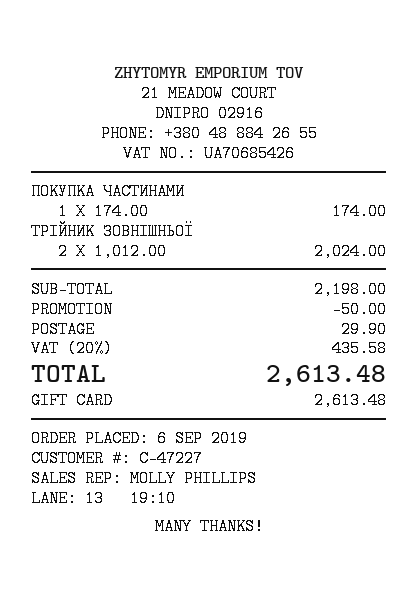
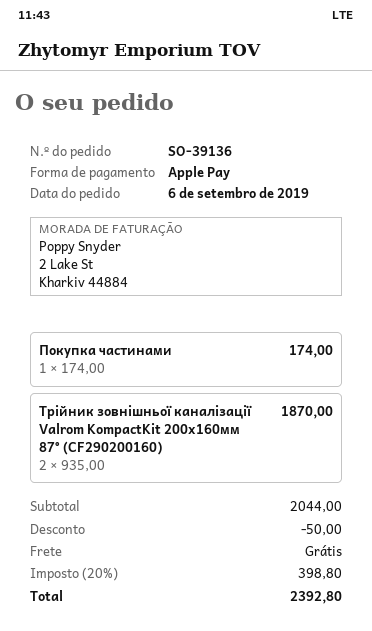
payment method: gift card -> Apple Pay
ТРІЙНИК ЗОВНІШНЬОЇ: 2 x 1012.00 = 2024.00 -> 2 x 935.00 = 1870.00
subtotal: 2198.00 -> 2044.00
shipping: 29.90 -> 0.00
tax: 20% = 435.58 -> 20% = 398.80
total: 2613.48 -> 2392.80

